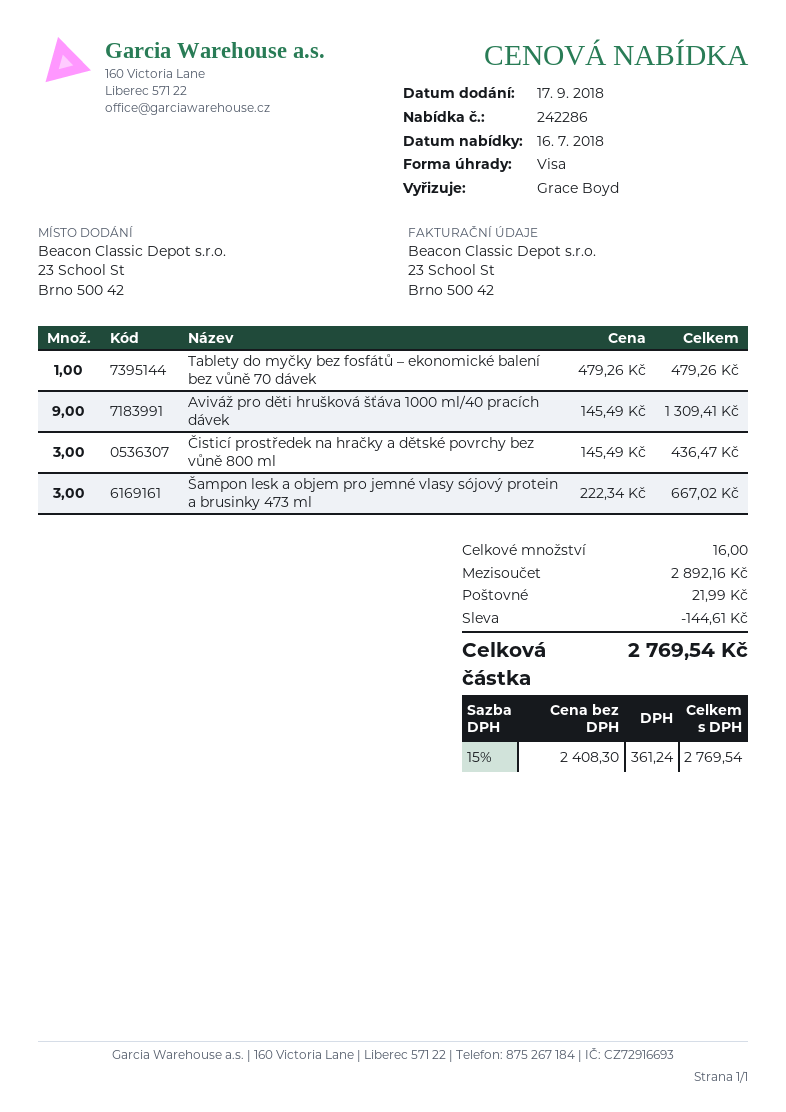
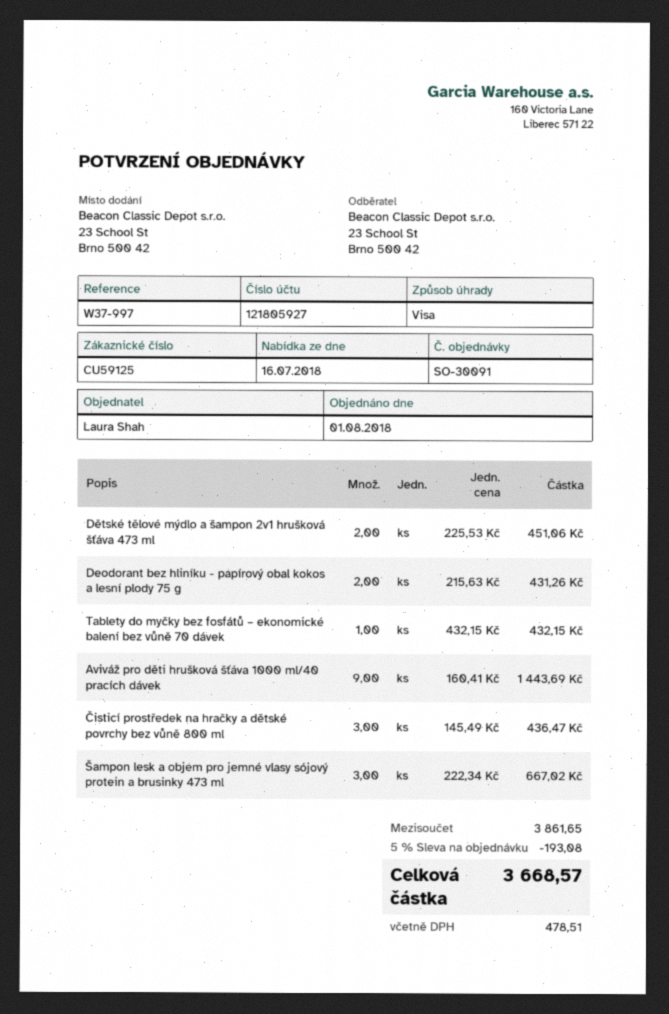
Tablety do myčky bez fosfátů – ekonomické balení bez vůně 70 dávek: 1 x 479.26 = 479.26 -> 1 x 432.15 = 432.15
Aviváž pro děti hrušková šťáva 1000 ml/40 pracích dávek: 9 x 145.49 = 1309.41 -> 9 x 160.41 = 1443.69
Dětské tělové mýdlo a šampon 2v1 hrušková šťáva 473 ml: none -> 2 x 225.53 = 451.06
Deodorant bez hliníku - papírový obal kokos a lesní plody 75 g: none -> 2 x 215.63 = 431.26
subtotal: 2892.16 -> 3861.65
discount: 144.61 -> 193.08
shipping: 21.99 -> none
tax: 361.24 -> 478.51
total: 2769.54 -> 3668.57

